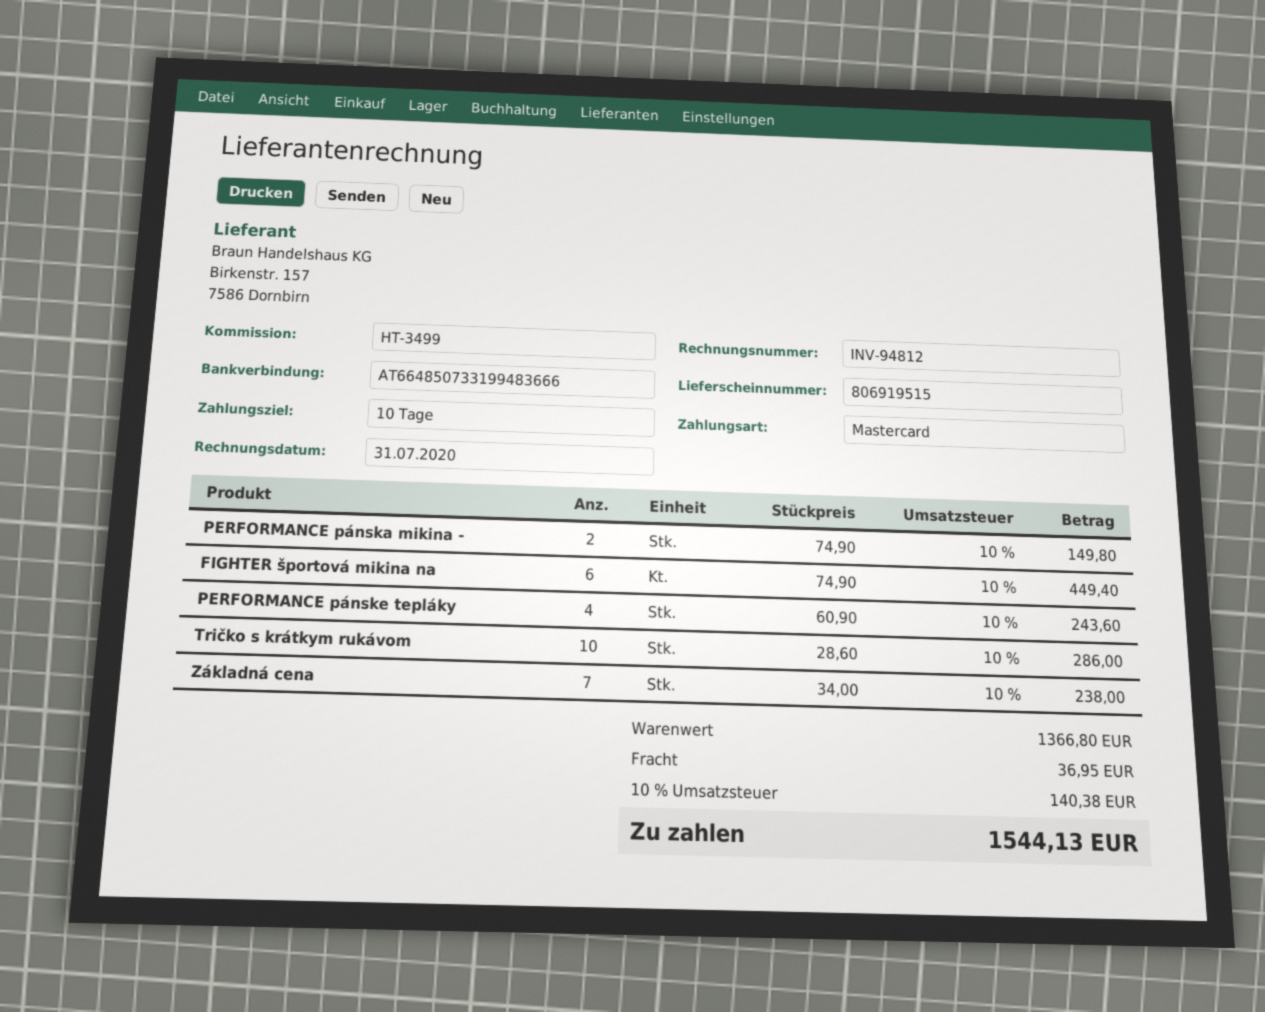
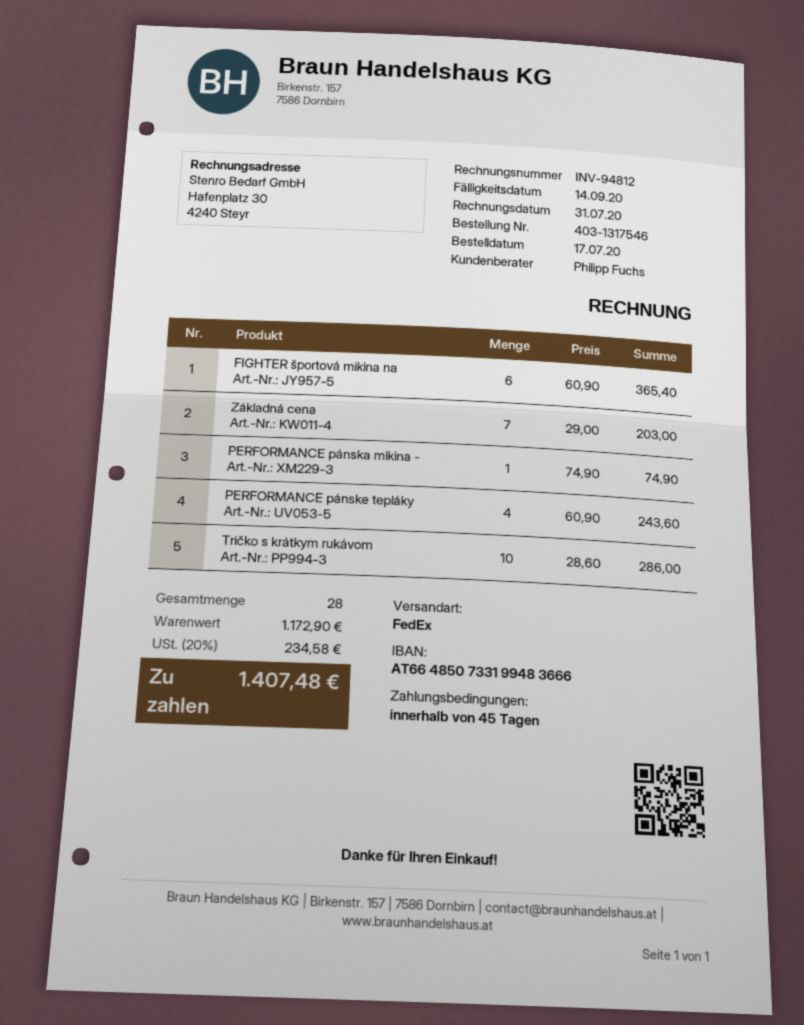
payment terms: 10 days -> 45 days
PERFORMANCE pánska mikina -: 2 x 74.90 = 149.80 -> 1 x 74.90 = 74.90
FIGHTER športová mikina na: 6 x 74.90 = 449.40 -> 6 x 60.90 = 365.40
Základná cena: 7 x 34.00 = 238.00 -> 7 x 29.00 = 203.00
subtotal: 1366.80 -> 1172.90
shipping: 36.95 -> none
tax: 10% = 140.38 -> 20% = 234.58
total: 1544.13 -> 1407.48

